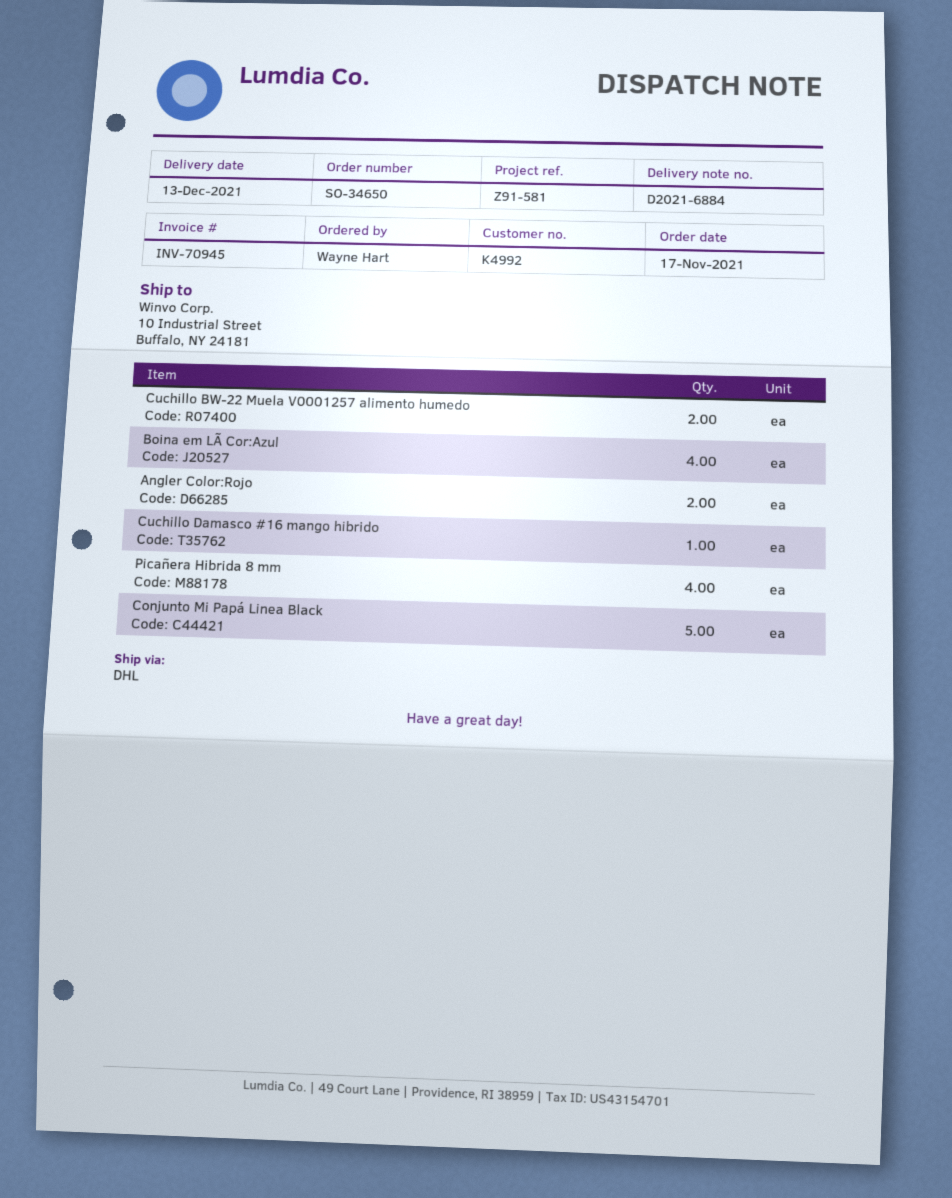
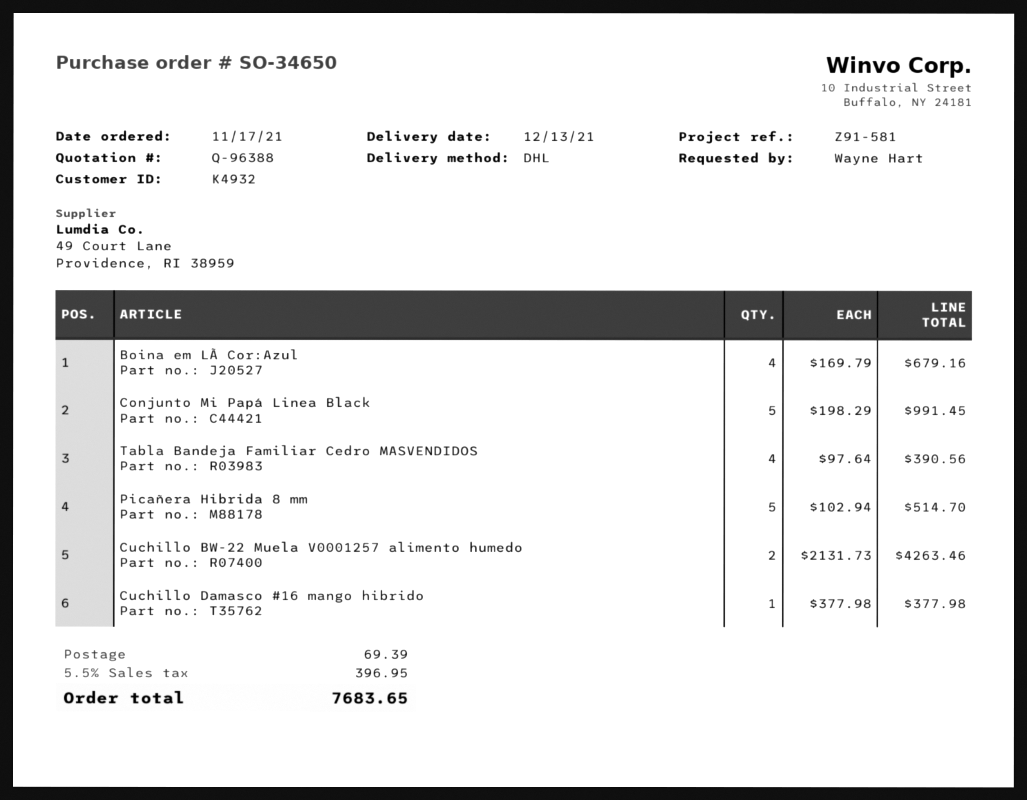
customer number: K4992 -> K4932
Angler Color:Rojo: 2 -> none
Picañera Hibrida 8 mm: 4 -> 5
Tabla Bandeja Familiar Cedro MASVENDIDOS: none -> 4

